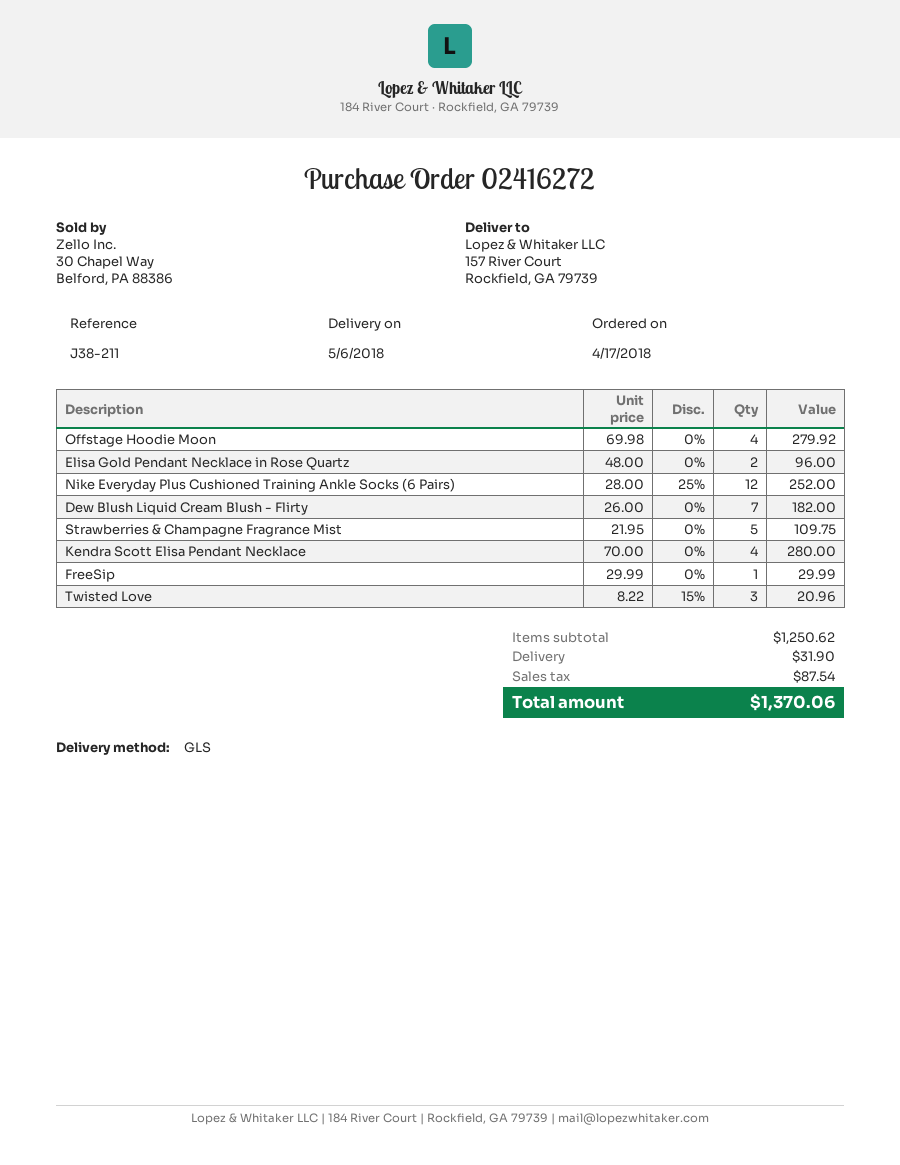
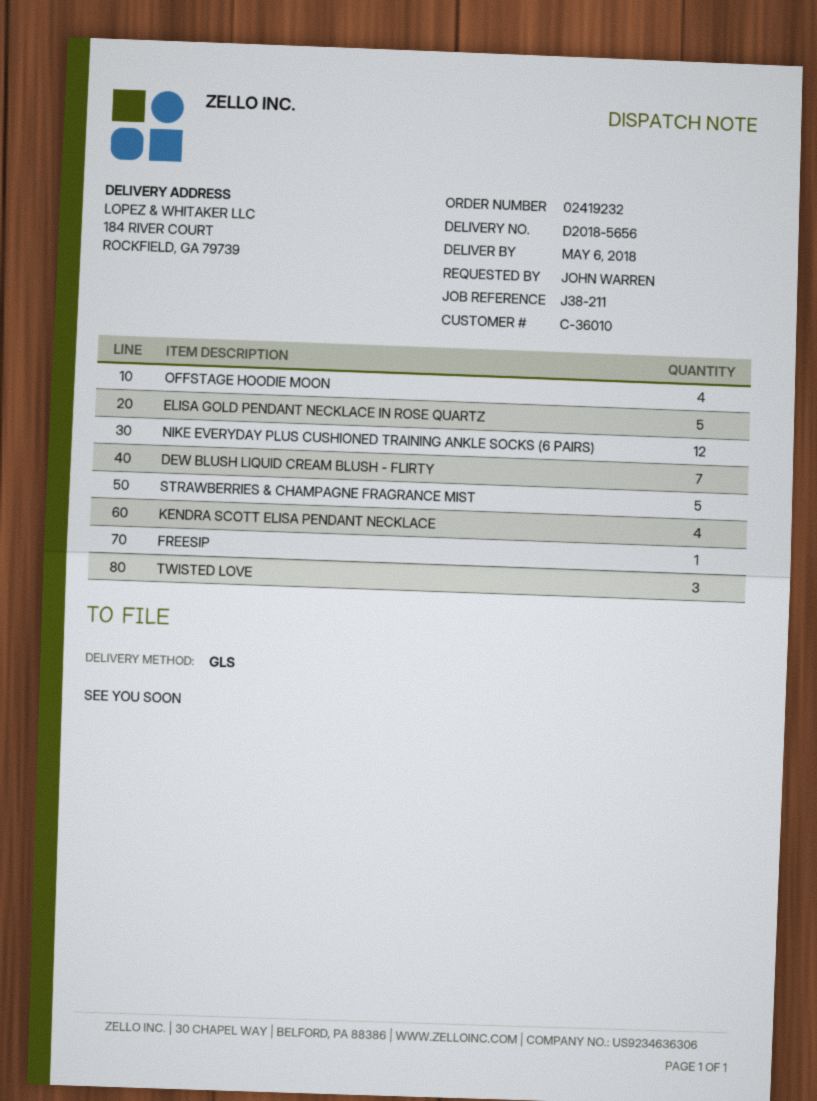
order number: 02416272 -> 02419232
ship to: 157 River Court, Rockfield, GA 79739 -> 184 RIVER COURT, ROCKFIELD, GA 79739
Elisa Gold Pendant Necklace in Rose Quartz: 2 -> 5

